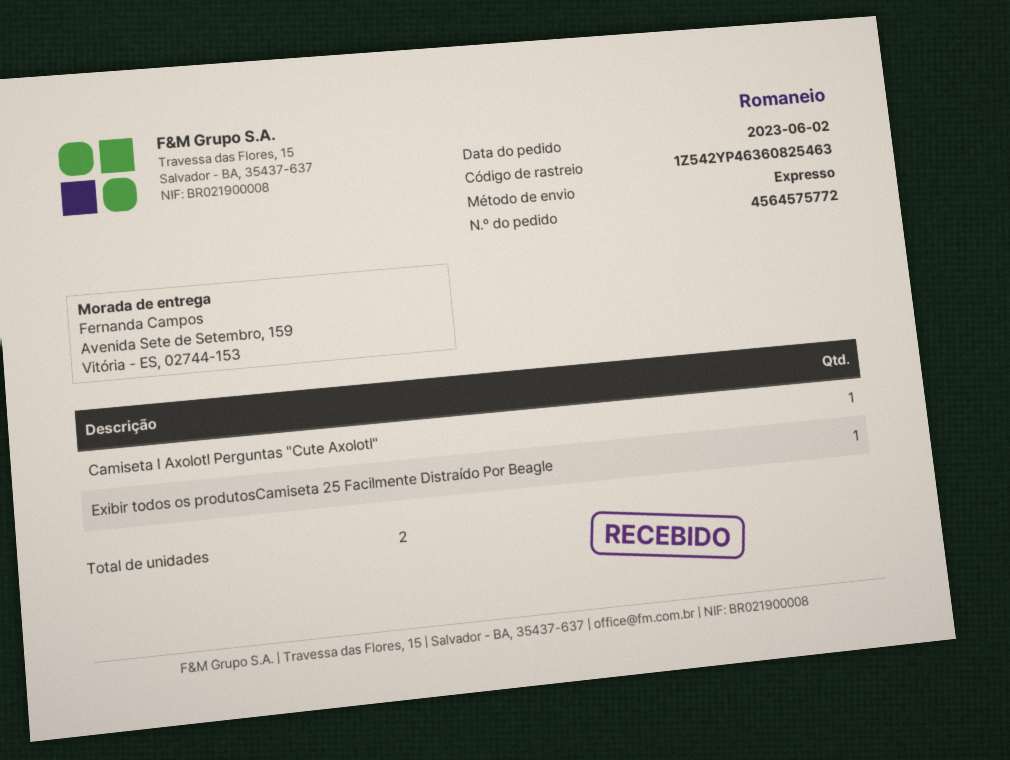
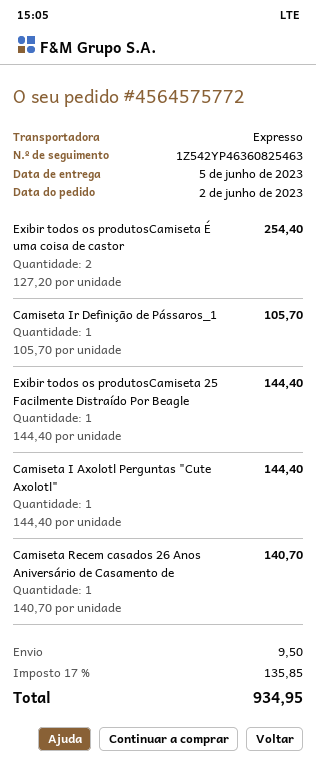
Exibir todos os produtosCamiseta É uma coisa de castor: none -> 2
Camiseta Ir Definição de Pássaros_1: none -> 1
Camiseta Recem casados 26 Anos Aniversário de Casamento de: none -> 1

